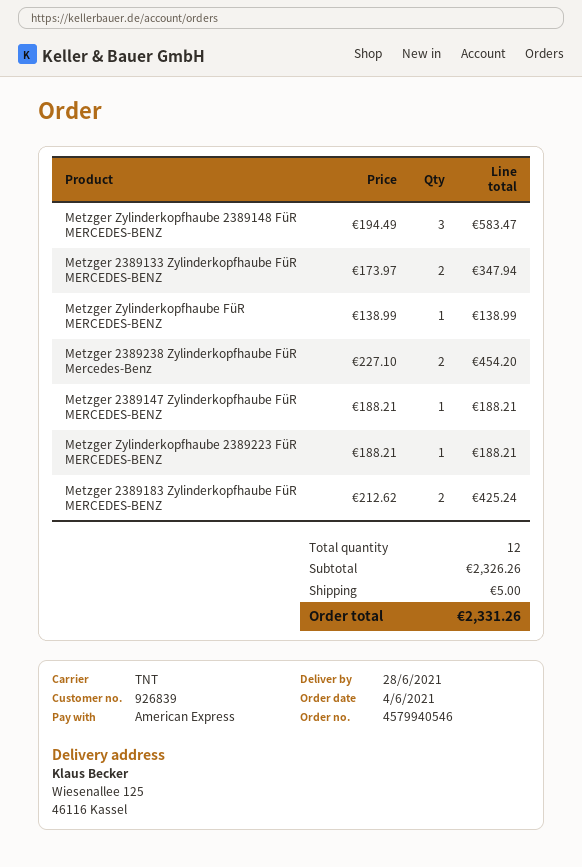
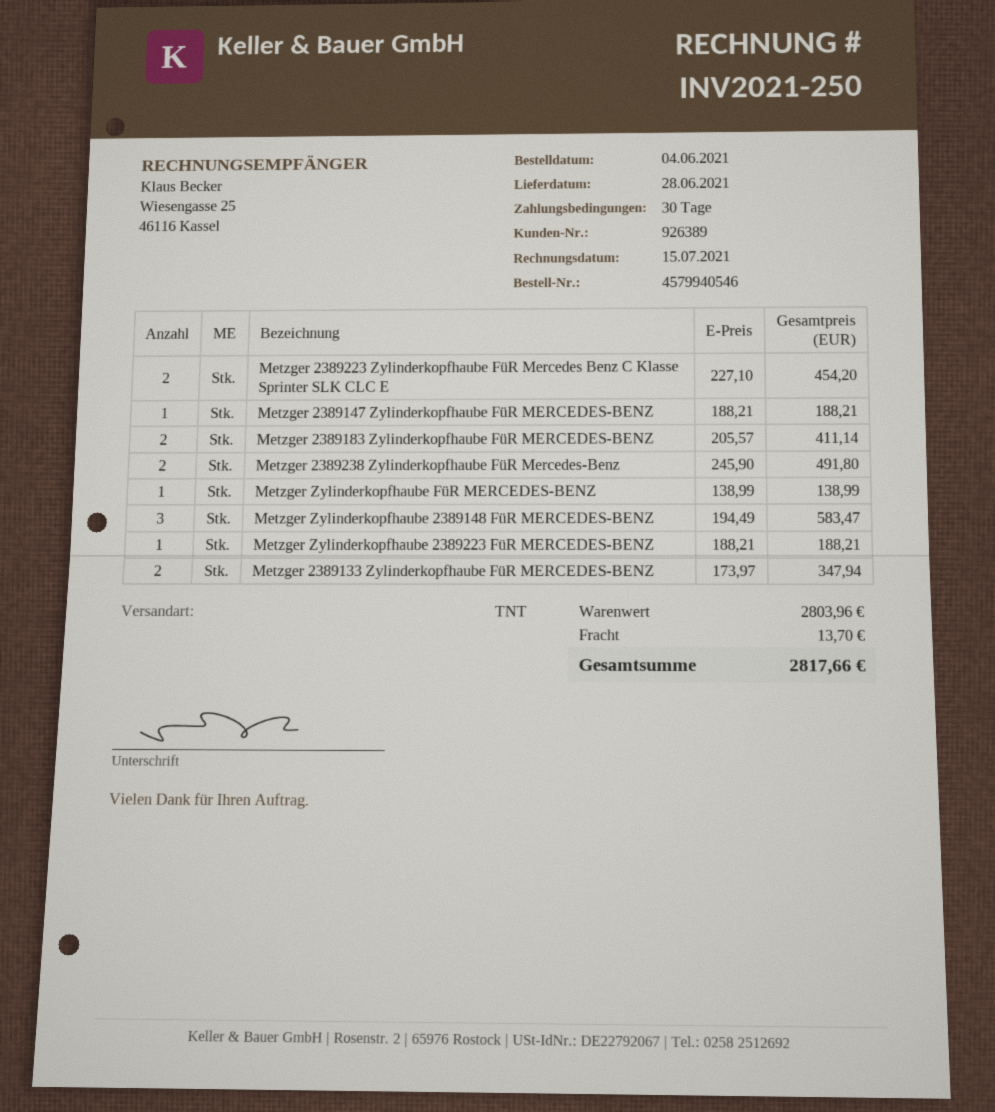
customer number: 926839 -> 926389
Metzger 2389238 Zylinderkopfhaube FüR Mercedes-Benz: 2 x 227.10 = 454.20 -> 2 x 245.90 = 491.80
Metzger 2389183 Zylinderkopfhaube FüR MERCEDES-BENZ: 2 x 212.62 = 425.24 -> 2 x 205.57 = 411.14
Metzger 2389223 Zylinderkopfhaube FüR Mercedes Benz C Klasse Sprinter SLK CLC E: none -> 2 x 227.10 = 454.20
subtotal: 2326.26 -> 2803.96
shipping: 5.00 -> 13.70
total: 2331.26 -> 2817.66

